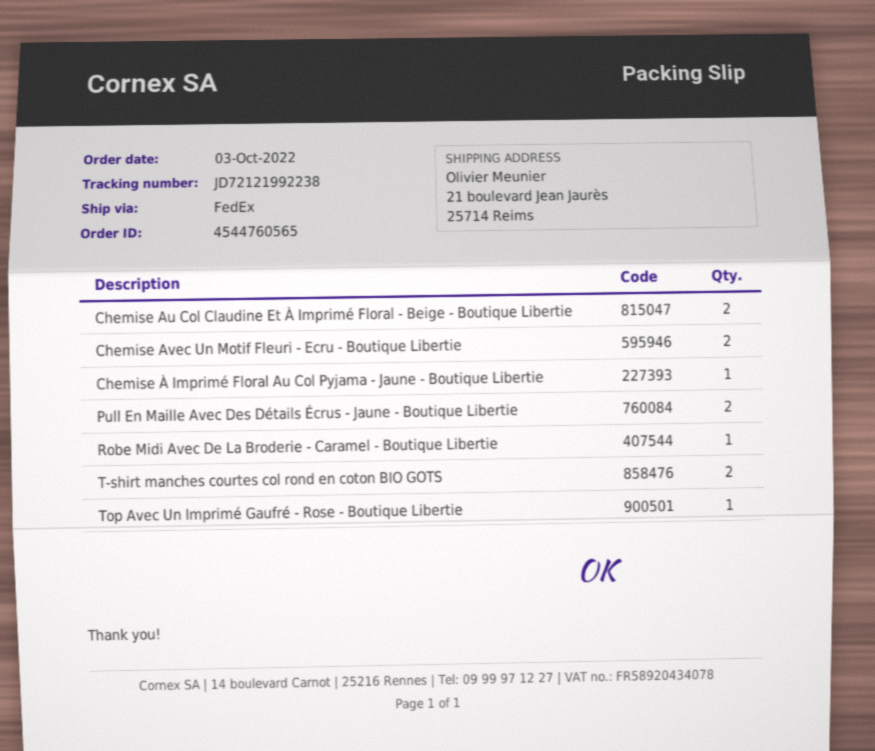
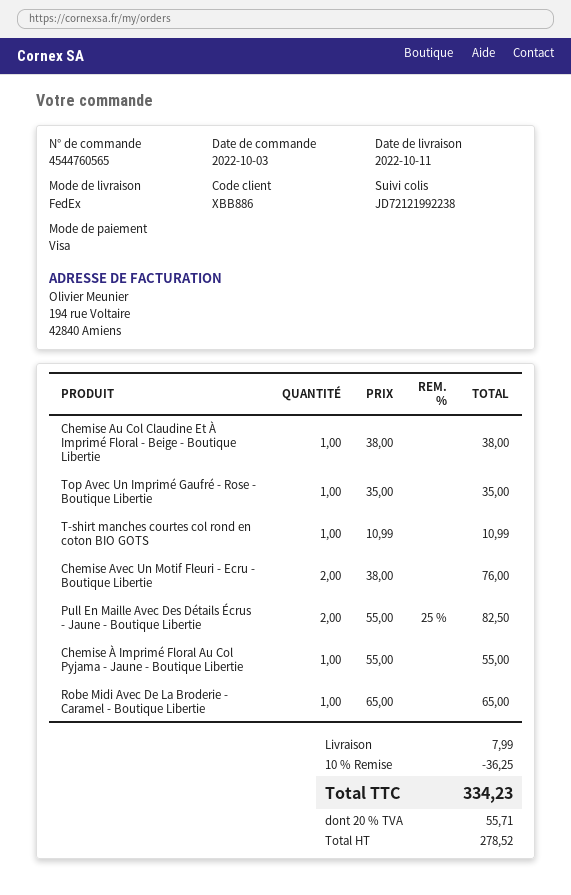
Chemise Au Col Claudine Et À Imprimé Floral - Beige - Boutique Libertie: 2 -> 1
T-shirt manches courtes col rond en coton BIO GOTS: 2 -> 1

